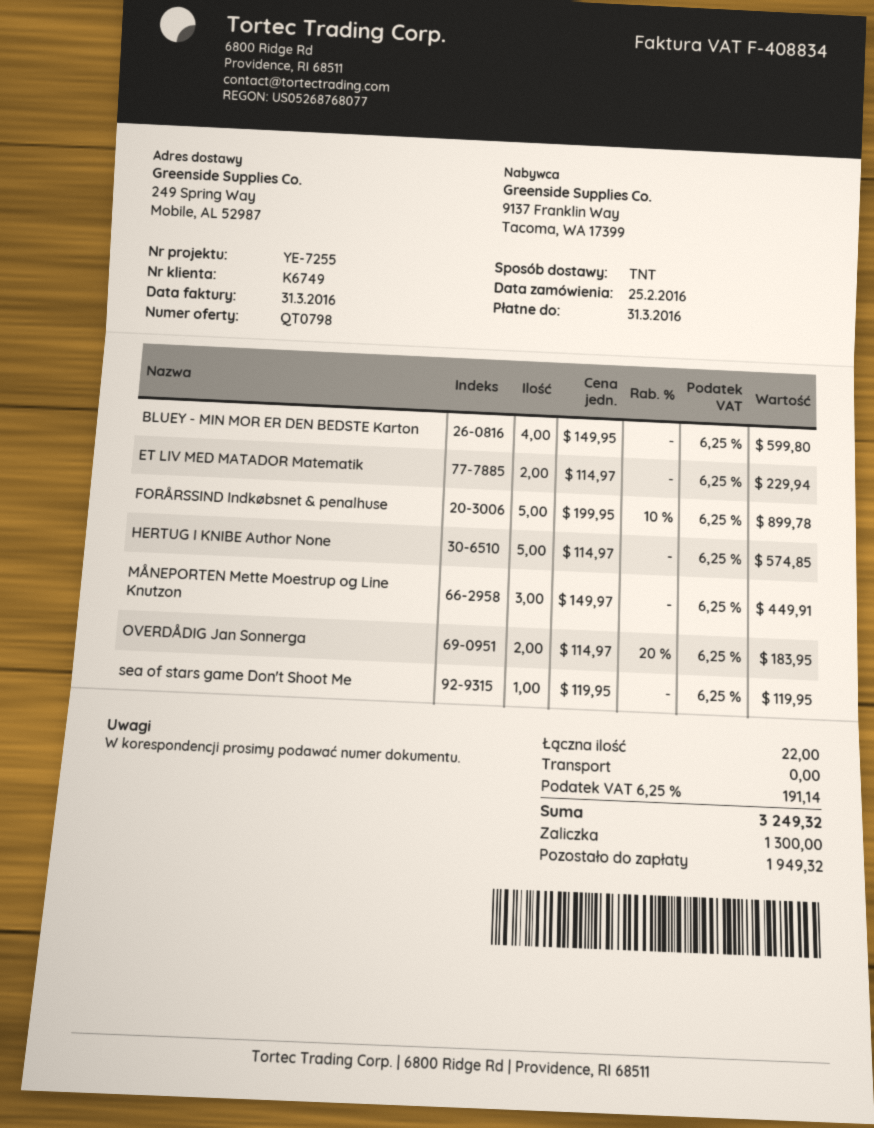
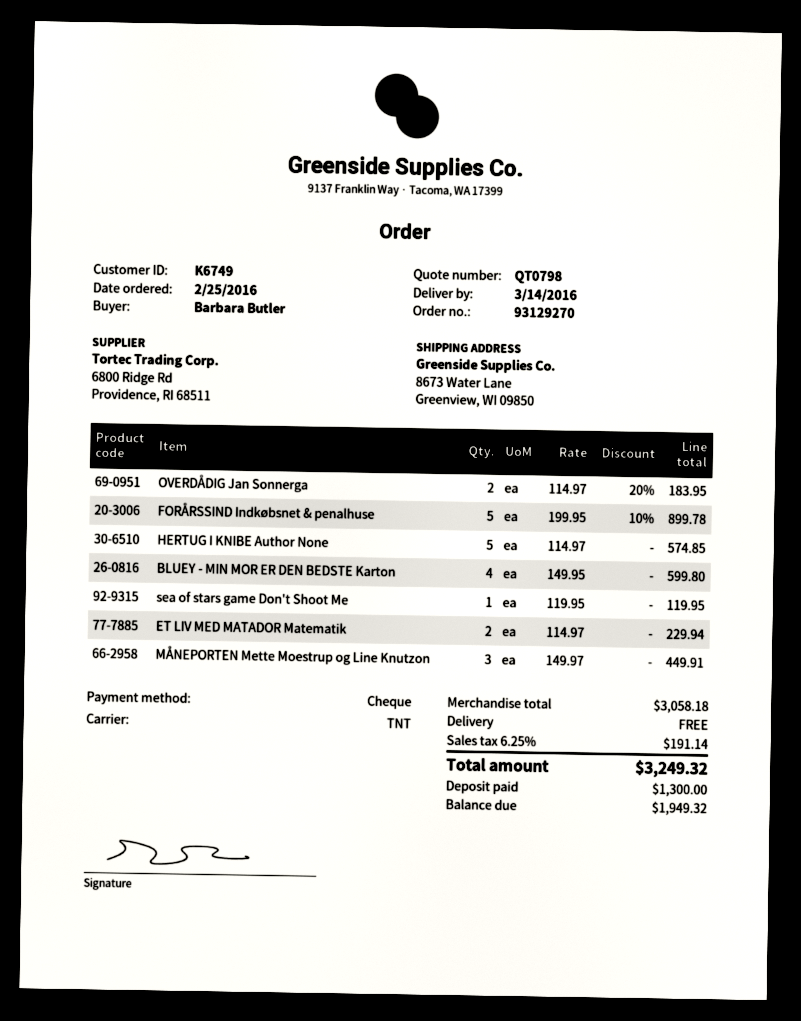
ship to: 249 Spring Way, Mobile, AL 52987 -> 8673 Water Lane, Greenview, WI 09850

